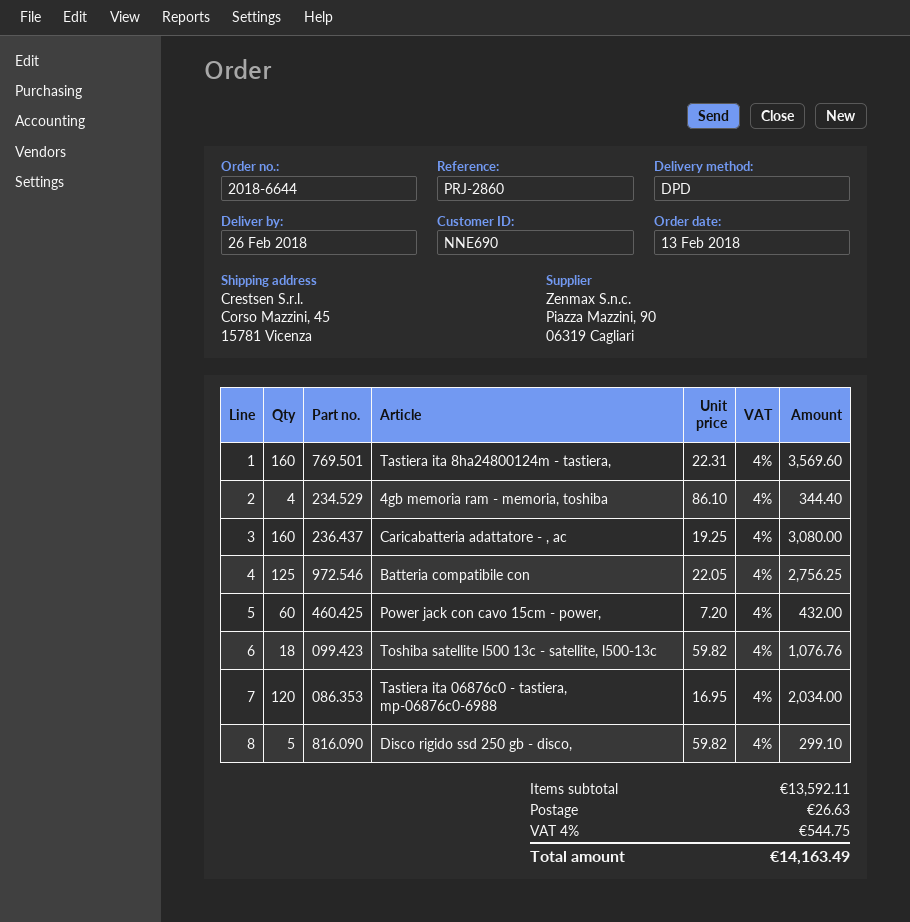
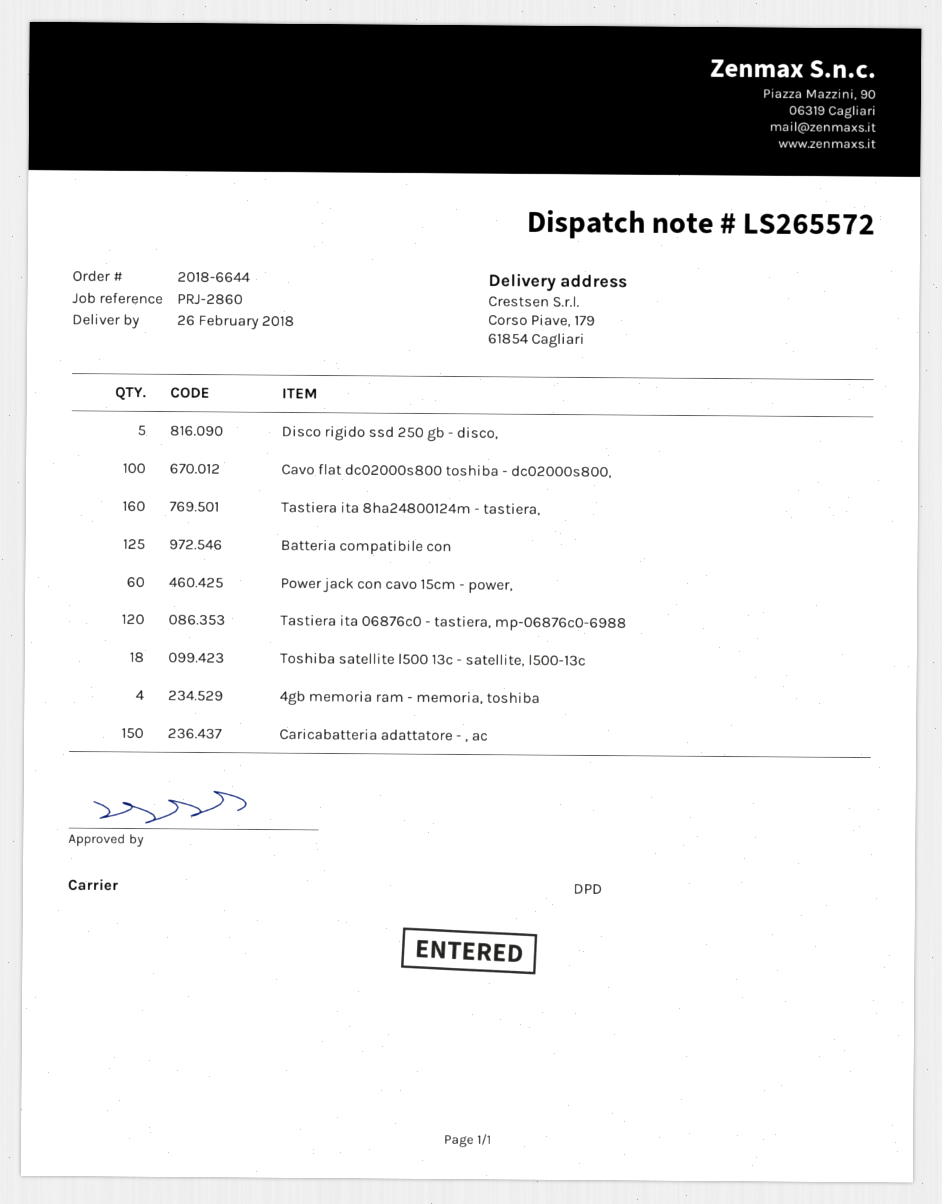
ship to: Corso Mazzini, 45, 15781 Vicenza -> Corso Piave, 179, 61854 Cagliari
Caricabatteria adattatore - , ac: 160 -> 150
Cavo flat dc02000s800 toshiba - dc02000s800,: none -> 100

